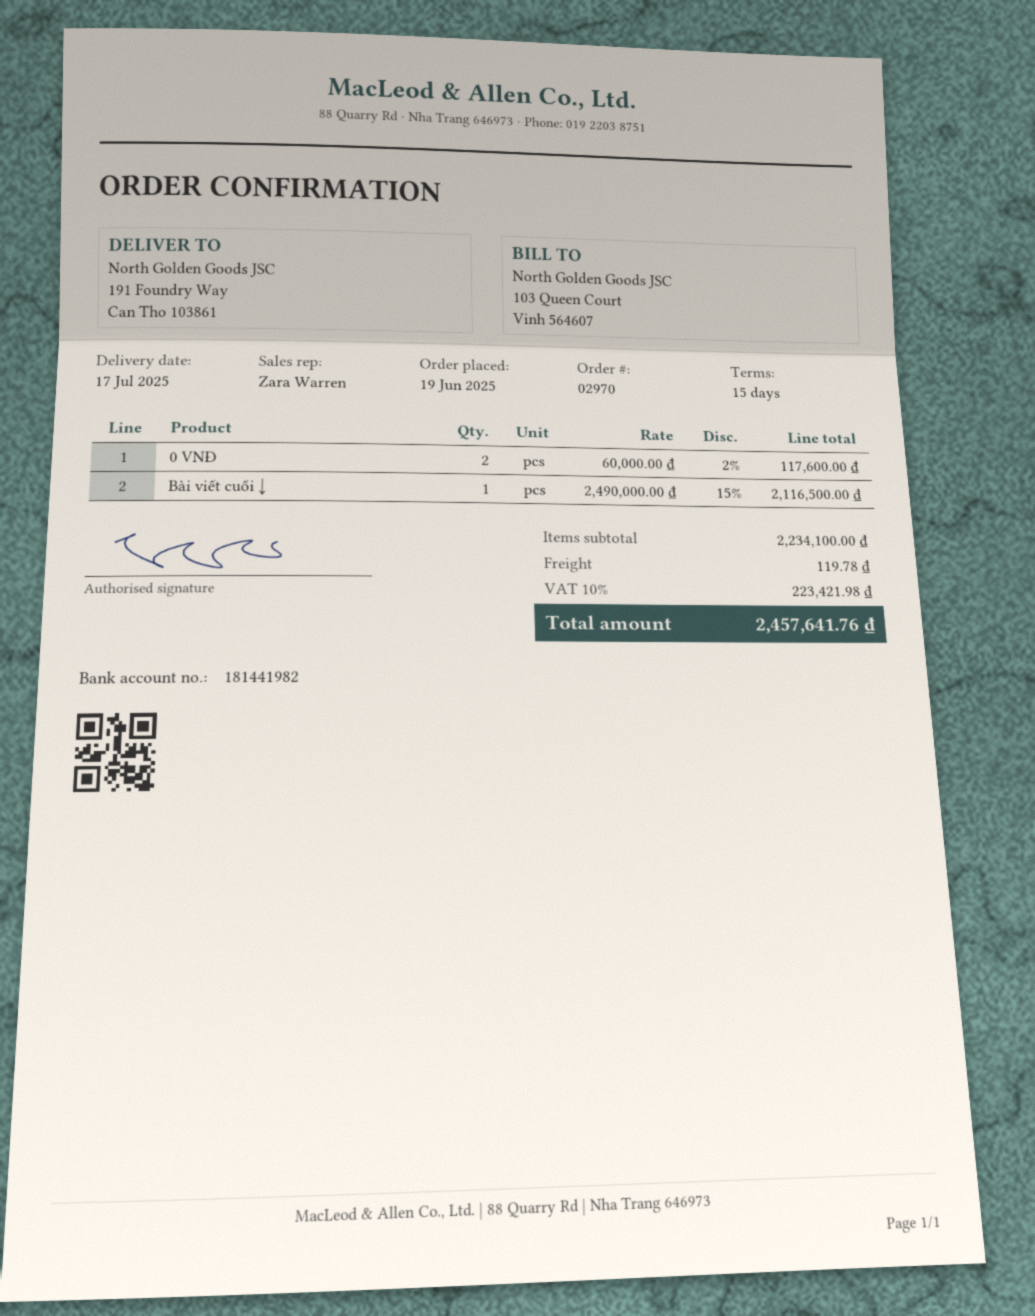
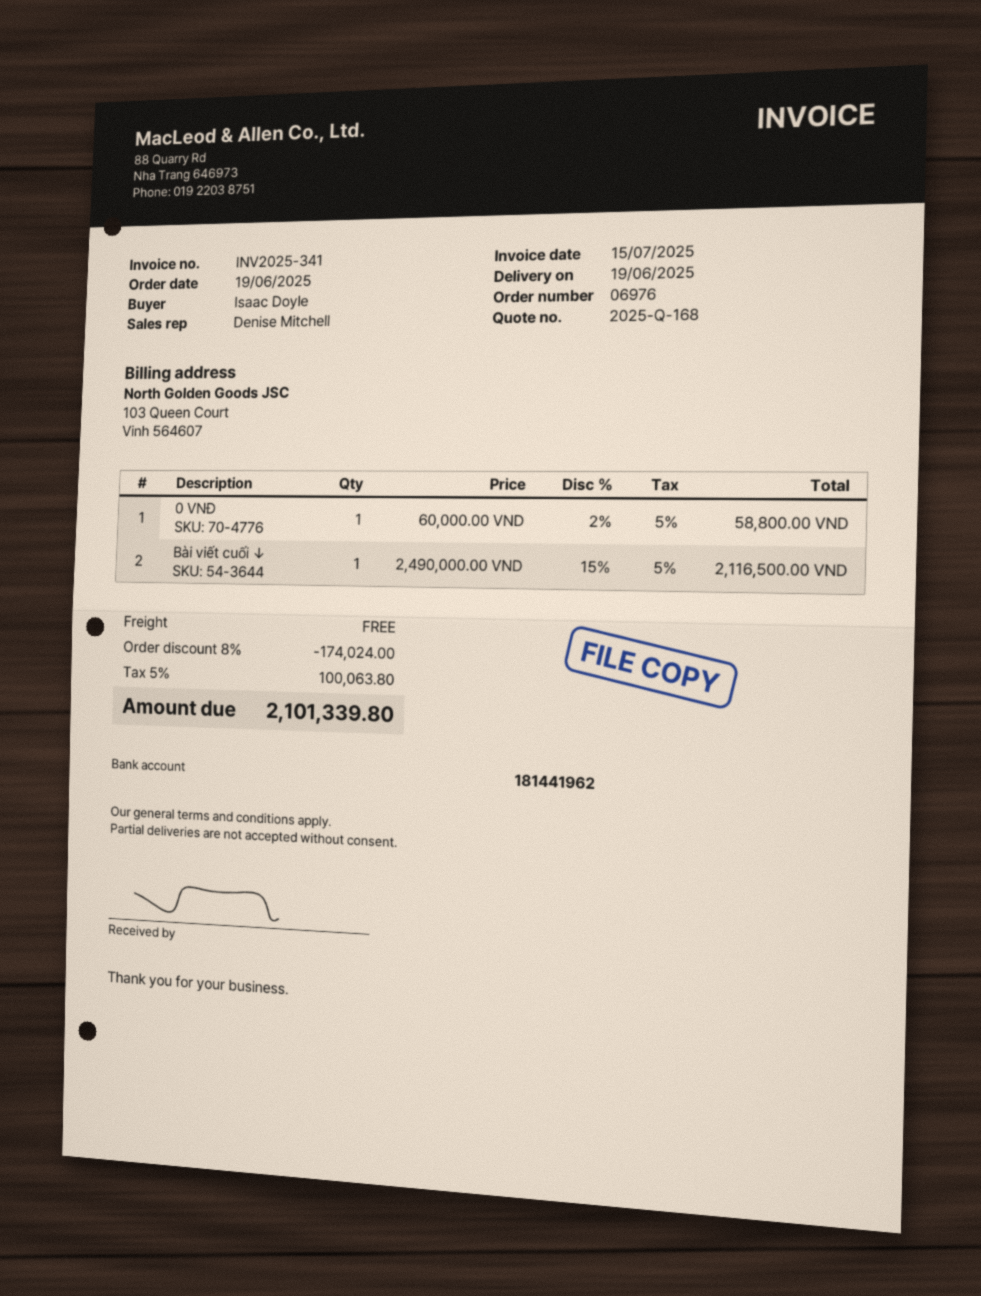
order number: 02970 -> 06976
delivery date: 2025-07-17 -> 2025-06-19
sales rep: Zara Warren -> Denise Mitchell
bank account: 181441982 -> 181441962
0 VNĐ: 2 x 60000.00 - 2% = 117600.00 -> 1 x 60000.00 - 2% = 58800.00
discount: none -> 8% = 174024.00
shipping: 119.78 -> 0.00
tax: 10% = 223421.98 -> 5% = 100063.80
total: 2457641.76 -> 2101339.80

